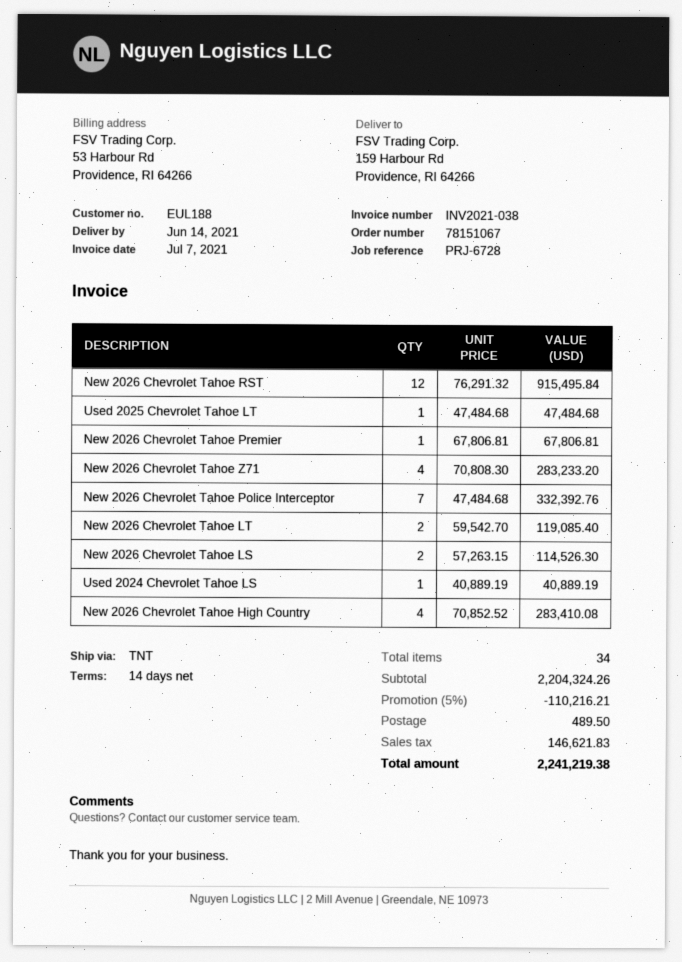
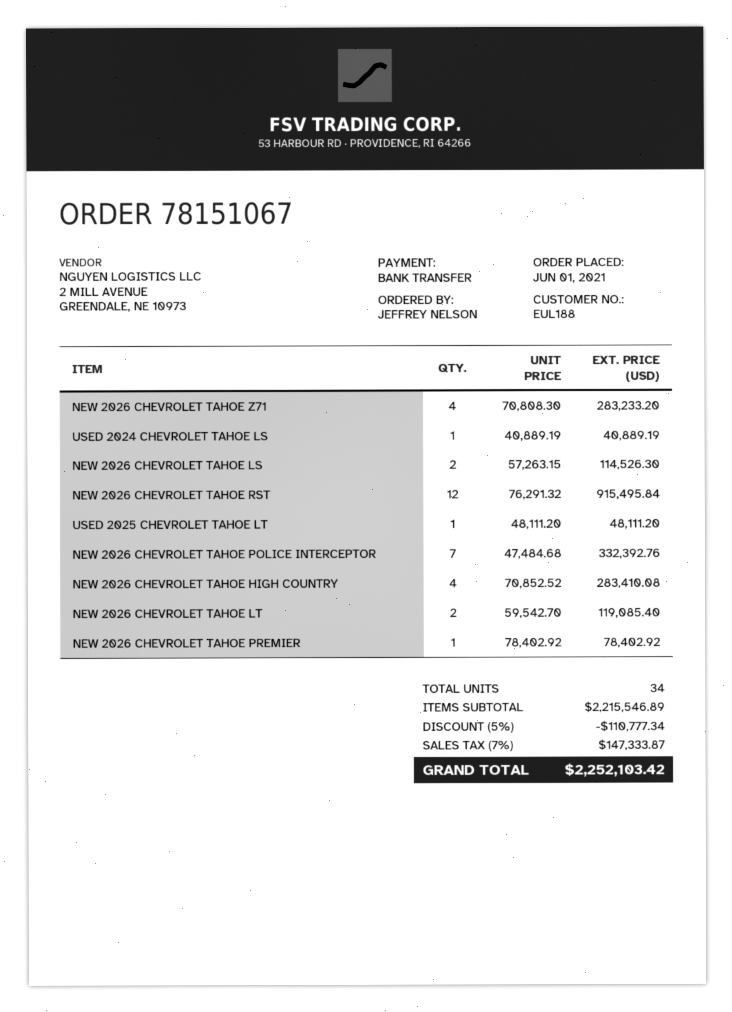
Used 2025 Chevrolet Tahoe LT: 1 x 47484.68 = 47484.68 -> 1 x 48111.20 = 48111.20
New 2026 Chevrolet Tahoe Premier: 1 x 67806.81 = 67806.81 -> 1 x 78402.92 = 78402.92
subtotal: 2204324.26 -> 2215546.89
discount: 5% = 110216.21 -> 5% = 110777.34
shipping: 489.50 -> none
tax: 146621.83 -> 147333.87
total: 2241219.38 -> 2252103.42

